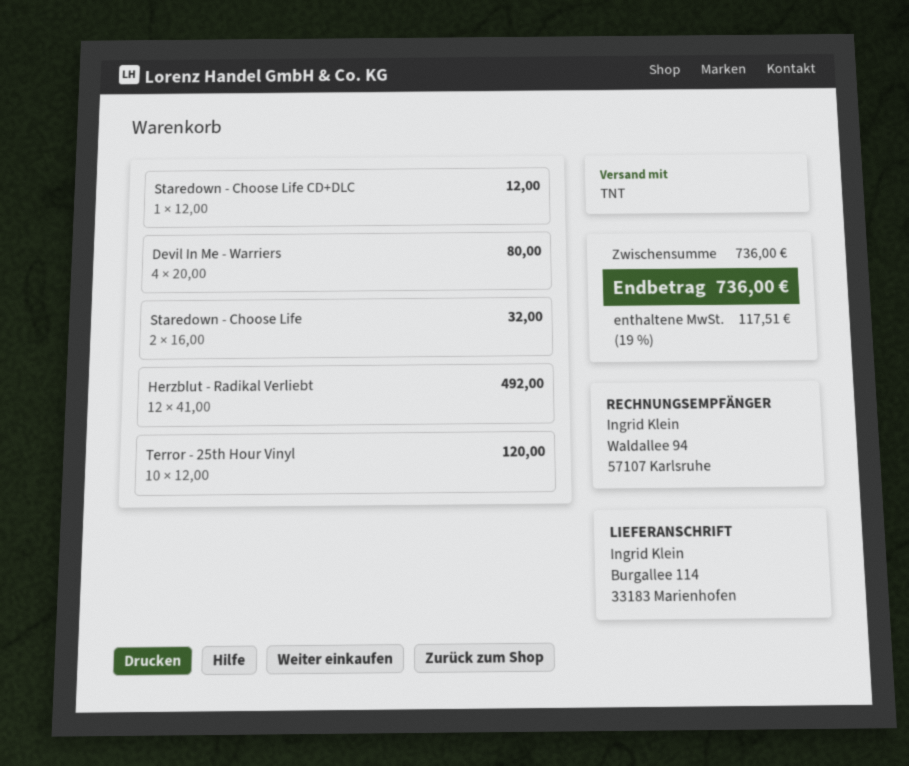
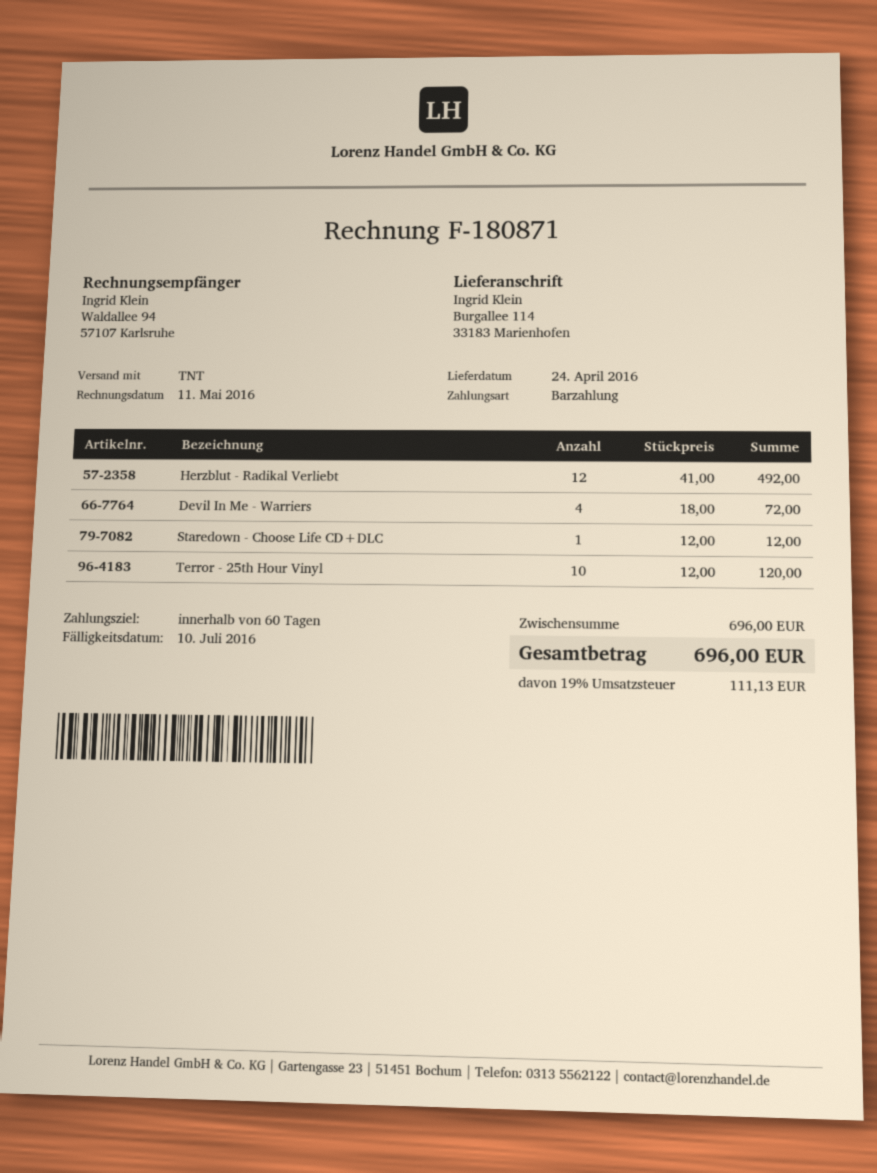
Devil In Me - Warriers: 4 x 20.00 = 80.00 -> 4 x 18.00 = 72.00
Staredown - Choose Life: 2 x 16.00 = 32.00 -> none
subtotal: 736.00 -> 696.00
tax: 19% = 117.51 -> 19% = 111.13
total: 736.00 -> 696.00

